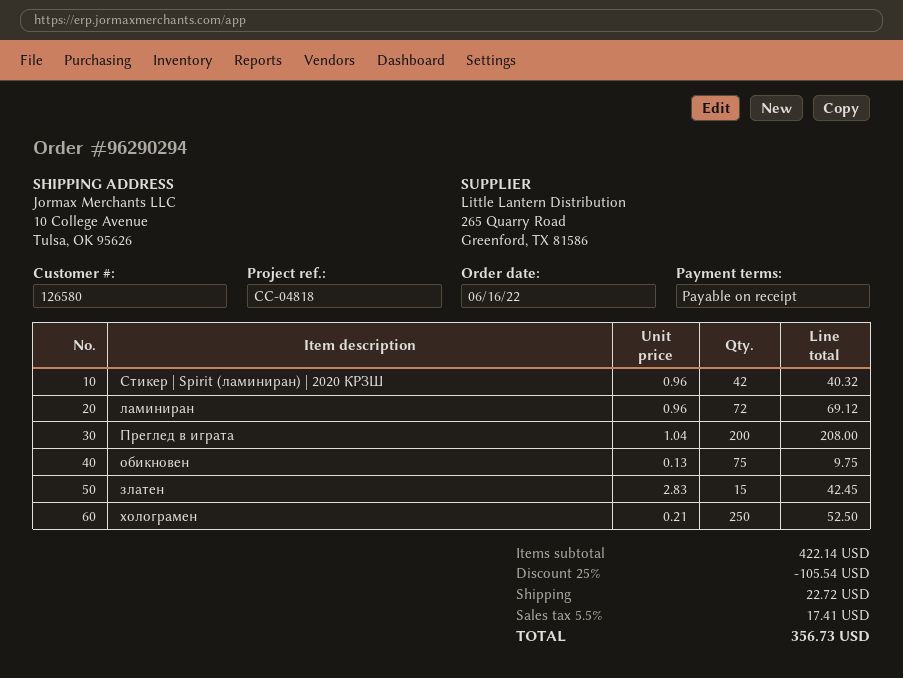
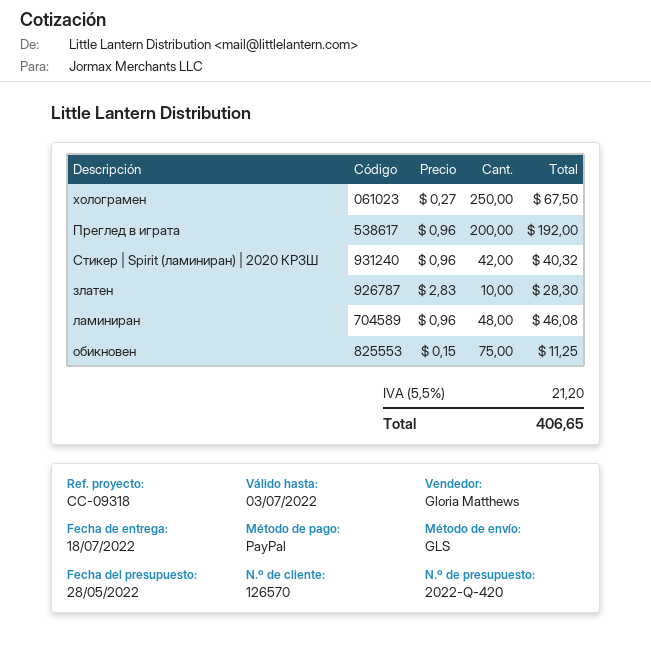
customer number: 126580 -> 126570
reference: CC-04818 -> CC-09318
ламиниран: 72 x 0.96 = 69.12 -> 48 x 0.96 = 46.08
Преглед в играта: 200 x 1.04 = 208.00 -> 200 x 0.96 = 192.00
обикновен: 75 x 0.13 = 9.75 -> 75 x 0.15 = 11.25
златен: 15 x 2.83 = 42.45 -> 10 x 2.83 = 28.30
xолограмен: 250 x 0.21 = 52.50 -> 250 x 0.27 = 67.50
discount: 25% = 105.54 -> none
shipping: 22.72 -> none
tax: 5.5% = 17.41 -> 5.5% = 21.20
total: 356.73 -> 406.65

